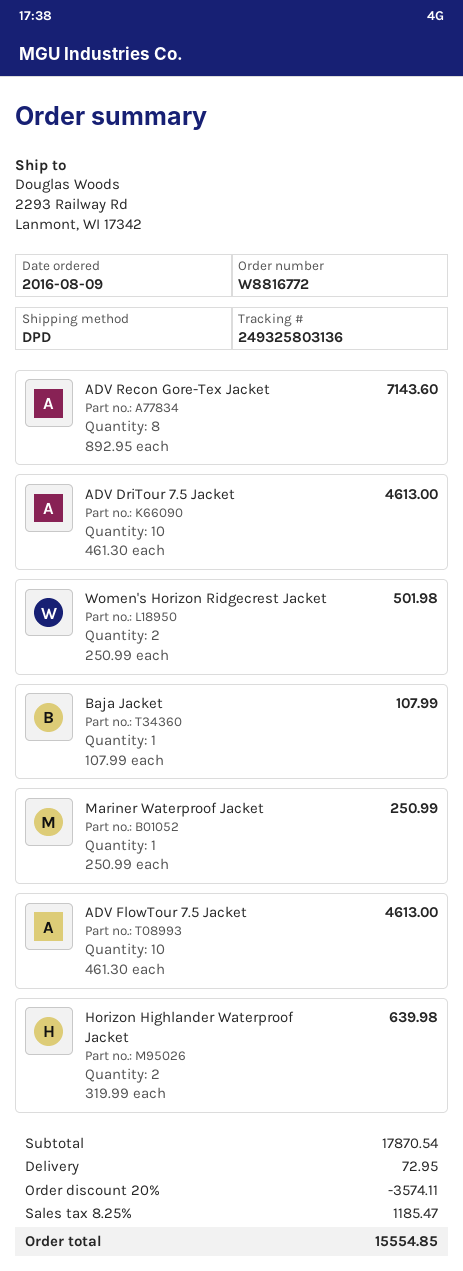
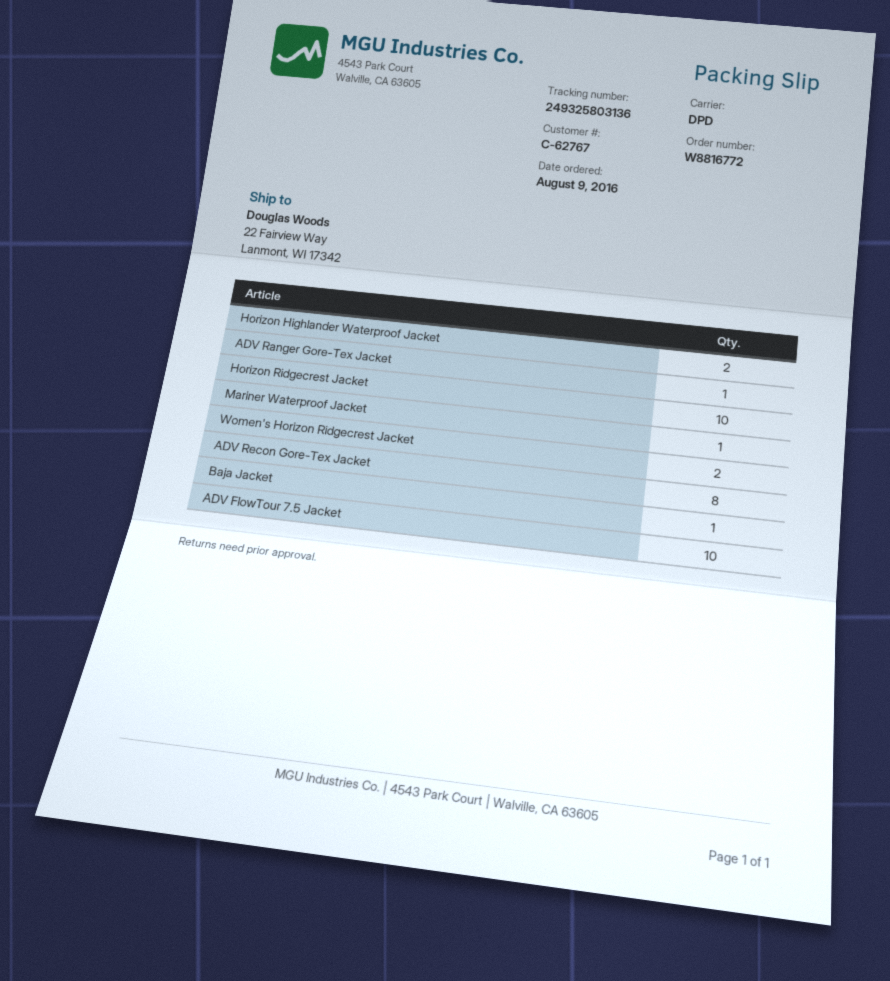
ship to: 2293 Railway Rd, Lanmont, WI 17342 -> 22 Fairview Way, Lanmont, WI 17342
ADV DriTour 7.5 Jacket: 10 -> none
ADV Ranger Gore-Tex Jacket: none -> 1
Horizon Ridgecrest Jacket: none -> 10

